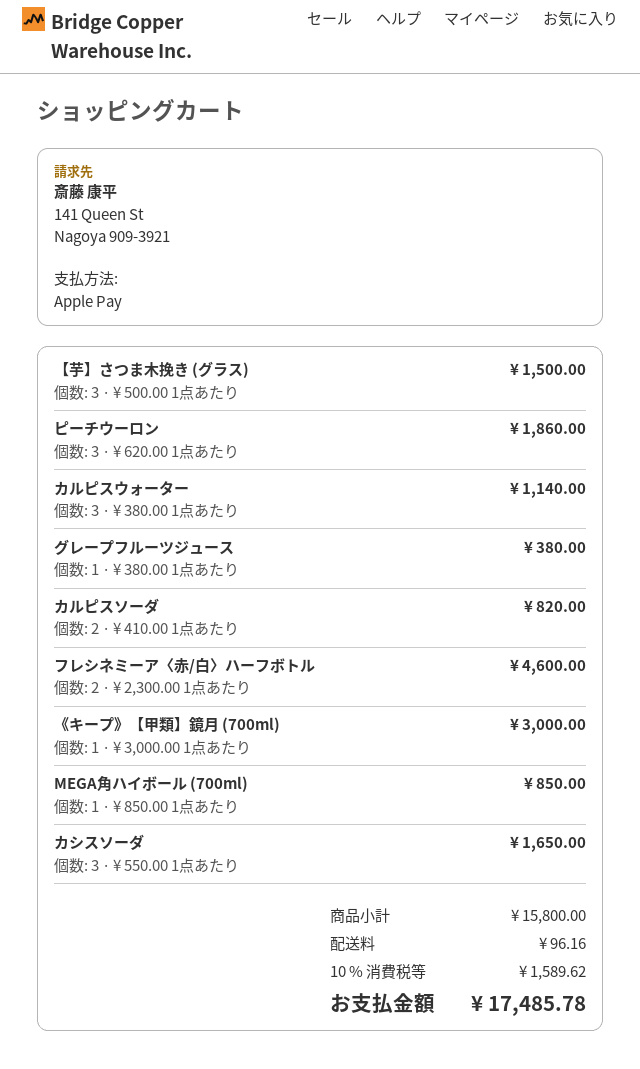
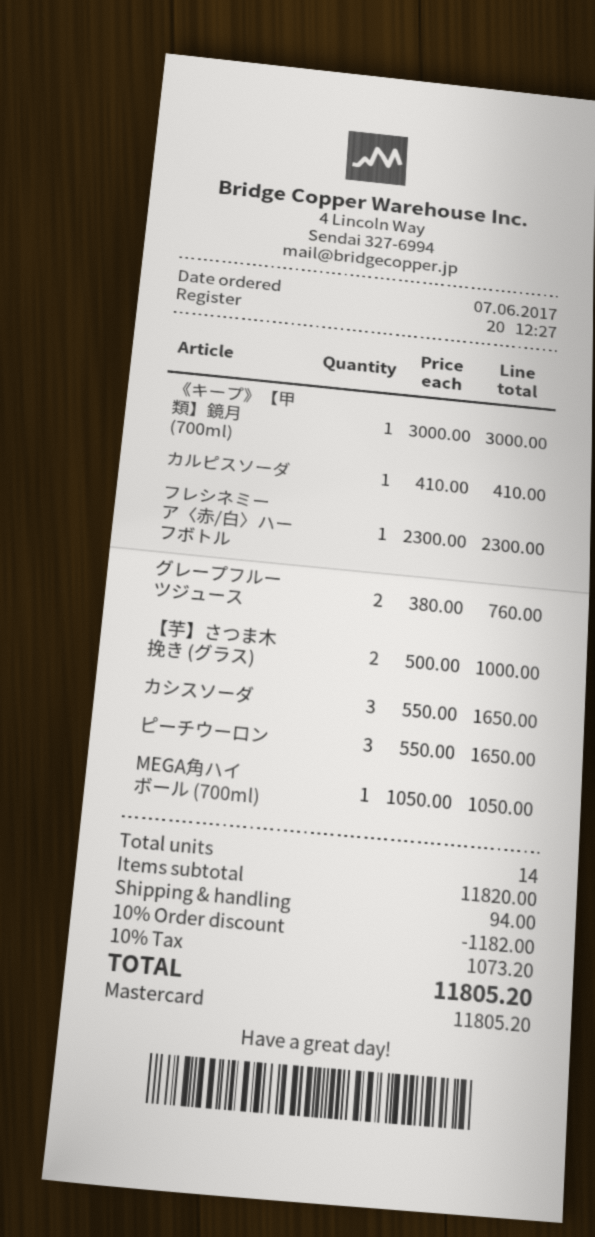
payment method: Apple Pay -> Mastercard
【芋】さつま木挽き (グラス): 3 x 500.00 = 1500.00 -> 2 x 500.00 = 1000.00
ピーチウーロン: 3 x 620.00 = 1860.00 -> 3 x 550.00 = 1650.00
カルピスウォーター: 3 x 380.00 = 1140.00 -> none
グレープフルーツジュース: 1 x 380.00 = 380.00 -> 2 x 380.00 = 760.00
カルピスソーダ: 2 x 410.00 = 820.00 -> 1 x 410.00 = 410.00
フレシネミーア〈赤/白〉ハーフボトル: 2 x 2300.00 = 4600.00 -> 1 x 2300.00 = 2300.00
MEGA角ハイボール (700ml): 1 x 850.00 = 850.00 -> 1 x 1050.00 = 1050.00
subtotal: 15800.00 -> 11820.00
discount: none -> 10% = 1182.00
shipping: 96.16 -> 94.00
tax: 10% = 1589.62 -> 10% = 1073.20
total: 17485.78 -> 11805.20

